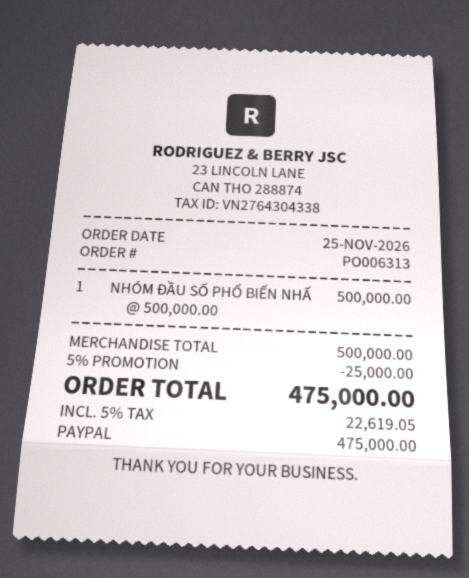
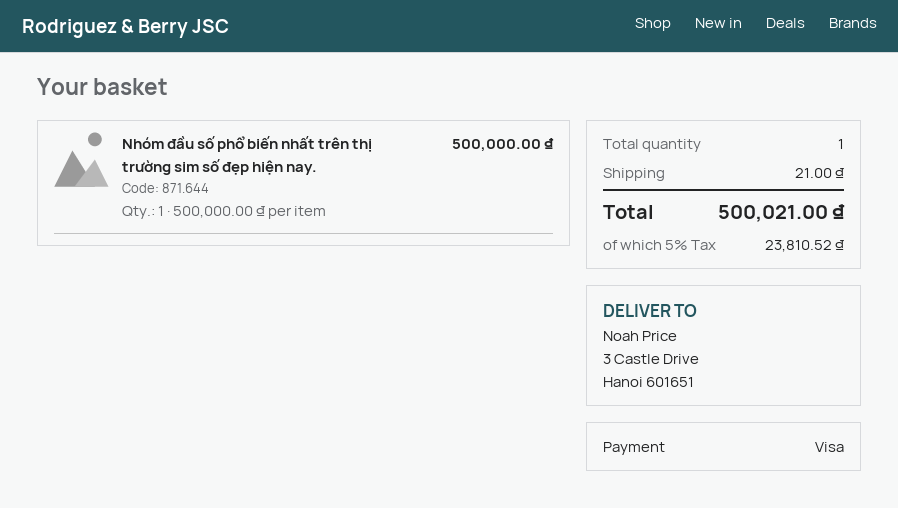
payment method: PayPal -> Visa
discount: 5% = 25000.00 -> none
shipping: none -> 21.00
tax: 5% = 22619.05 -> 5% = 23810.52
total: 475000.00 -> 500021.00

